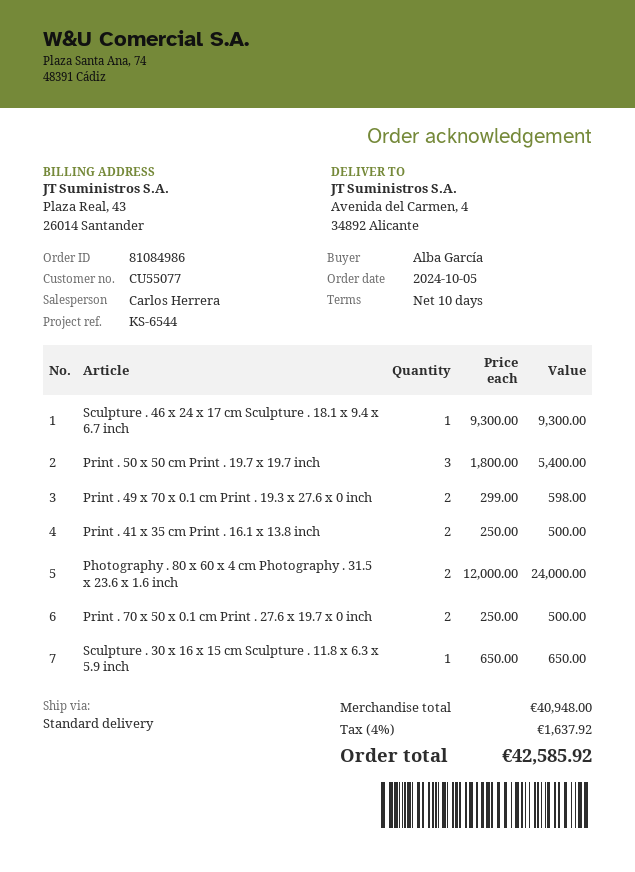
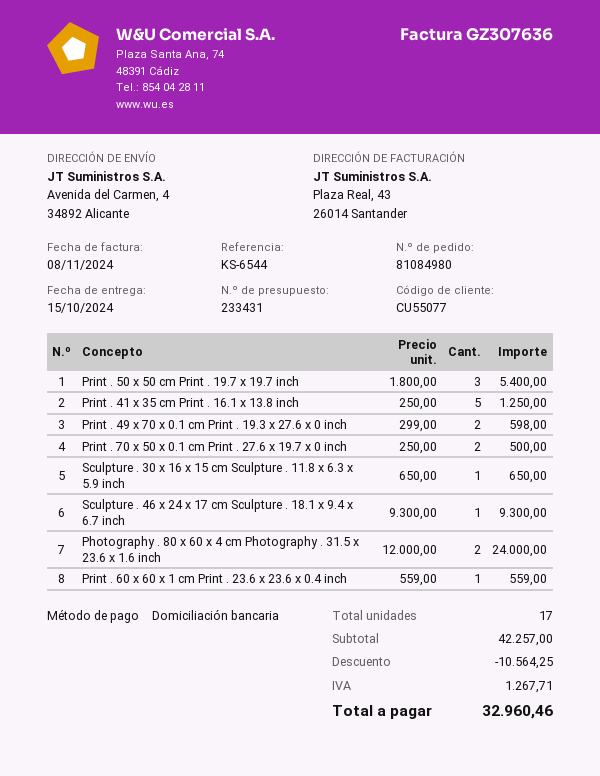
order number: 81084986 -> 81084980
Print . 41 x 35 cm Print . 16.1 x 13.8 inch: 2 x 250.00 = 500.00 -> 5 x 250.00 = 1250.00
Print . 60 x 60 x 1 cm Print . 23.6 x 23.6 x 0.4 inch: none -> 1 x 559.00 = 559.00
subtotal: 40948.00 -> 42257.00
discount: none -> 10564.25
tax: 1637.92 -> 1267.71
total: 42585.92 -> 32960.46

